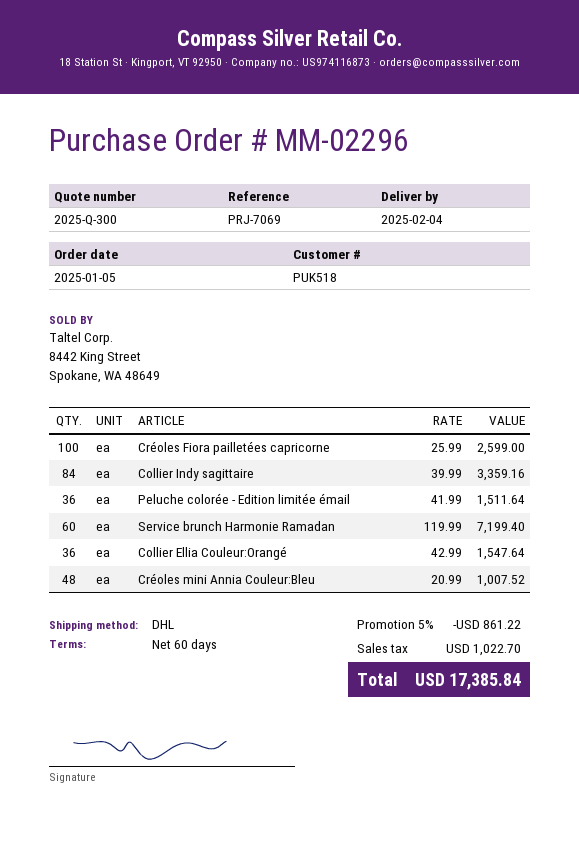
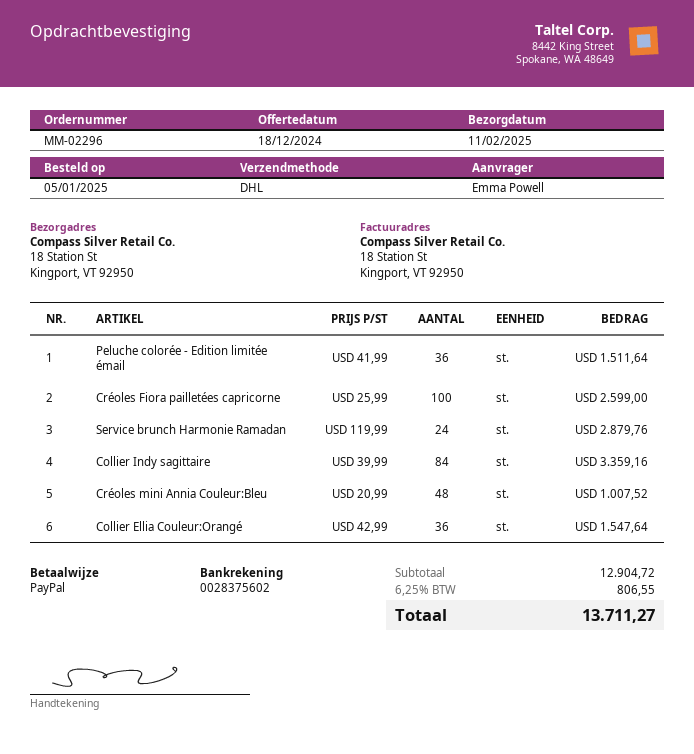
delivery date: 2025-02-04 -> 2025-02-11
Service brunch Harmonie Ramadan: 60 x 119.99 = 7199.40 -> 24 x 119.99 = 2879.76
discount: 5% = 861.22 -> none
tax: 1022.70 -> 806.55
total: 17385.84 -> 13711.27

